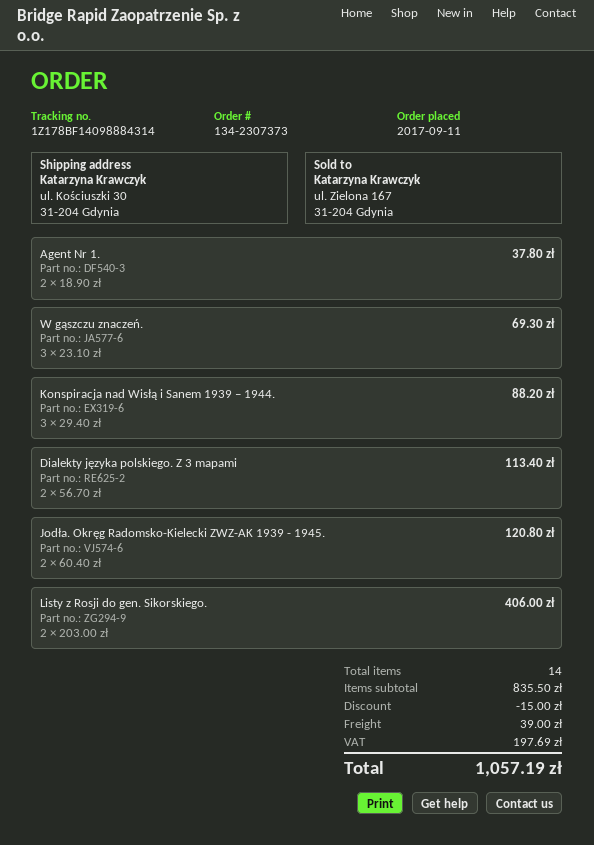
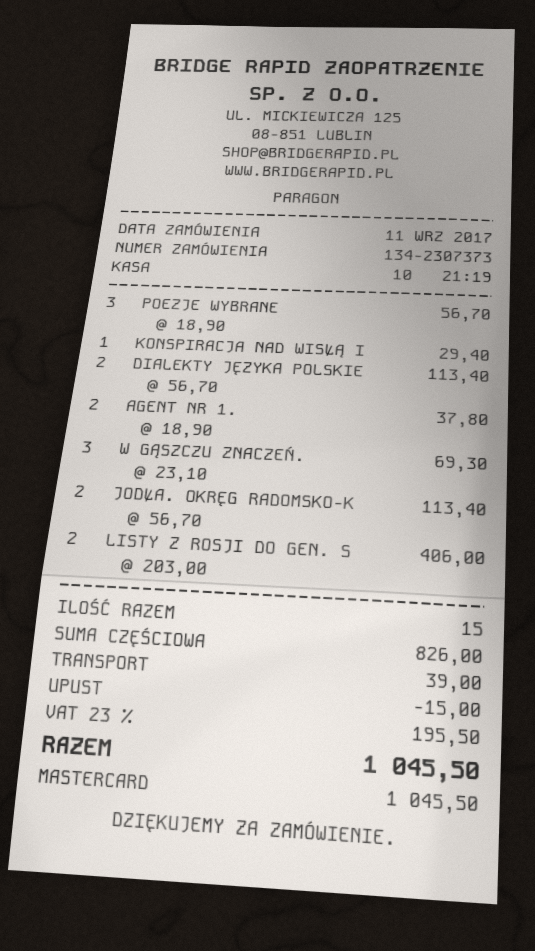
Konspiracja nad Wisłą i Sanem 1939 – 1944.: 3 x 29.40 = 88.20 -> 1 x 29.40 = 29.40
Jodła. Okręg Radomsko-Kielecki ZWZ-AK 1939 - 1945.: 2 x 60.40 = 120.80 -> 2 x 56.70 = 113.40
POEZJE WYBRANE: none -> 3 x 18.90 = 56.70
total quantity: 14 -> 15
subtotal: 835.50 -> 826.00
tax: 197.69 -> 195.50
total: 1057.19 -> 1045.50

